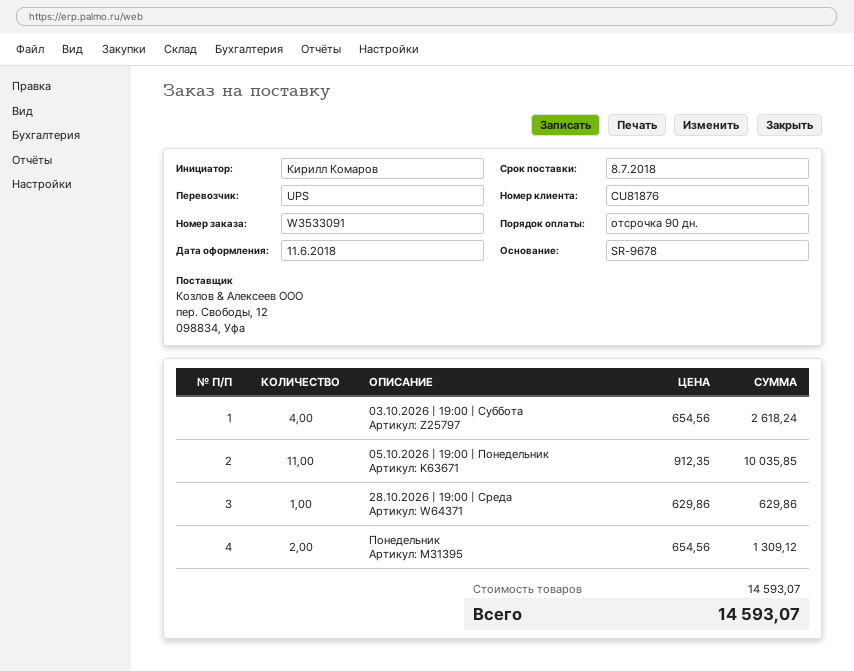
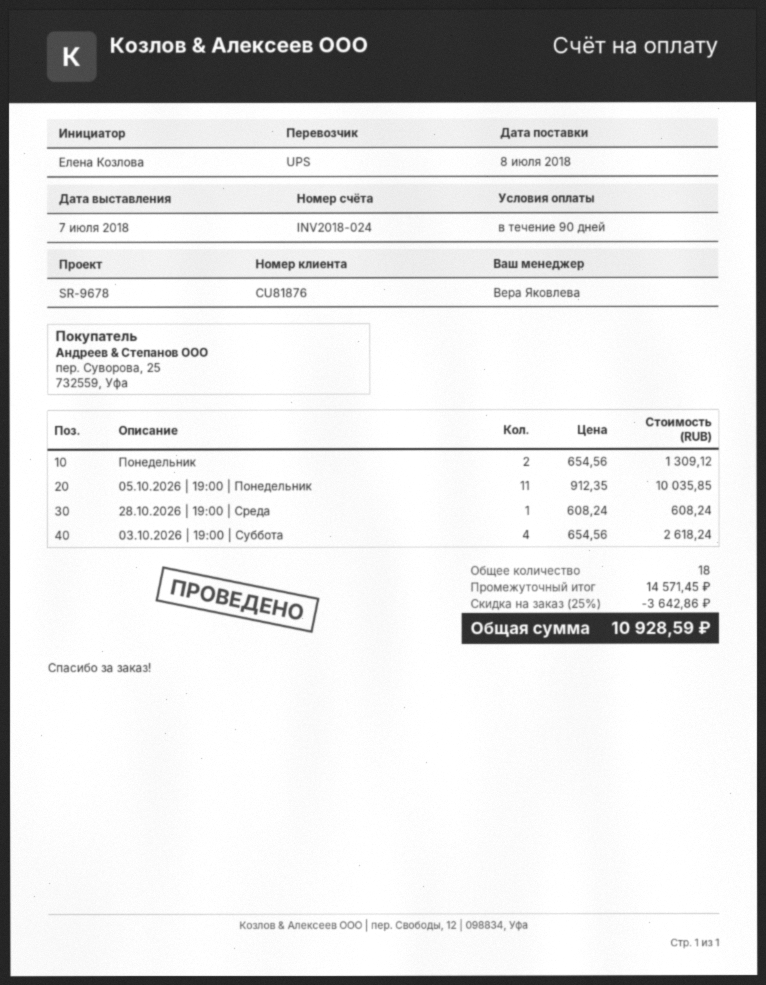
ordered by: Кирилл Комаров -> Елена Козлова
28.10.2026 | 19:00 | Среда: 1 x 629.86 = 629.86 -> 1 x 608.24 = 608.24
subtotal: 14593.07 -> 14571.45
discount: none -> 25% = 3642.86
total: 14593.07 -> 10928.59

